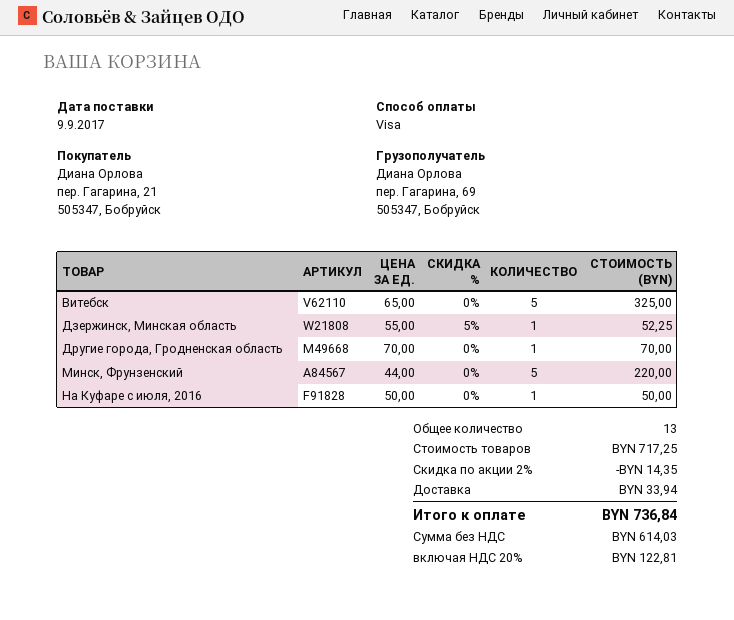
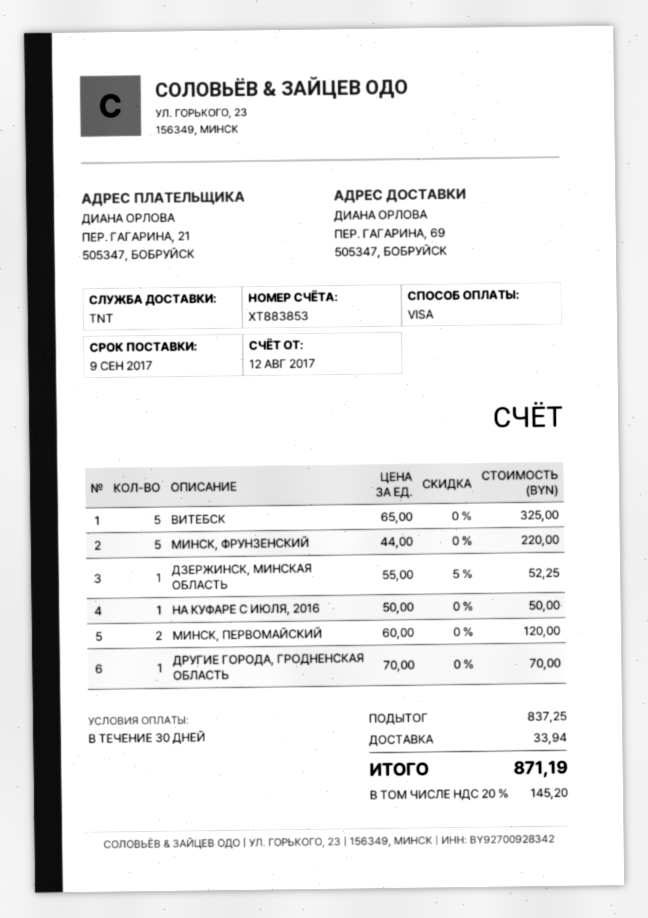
МИНСК, ПЕРВОМАЙСКИЙ: none -> 2 x 60.00 = 120.00
subtotal: 717.25 -> 837.25
discount: 2% = 14.35 -> none
tax: 20% = 122.81 -> 20% = 145.20
total: 736.84 -> 871.19

